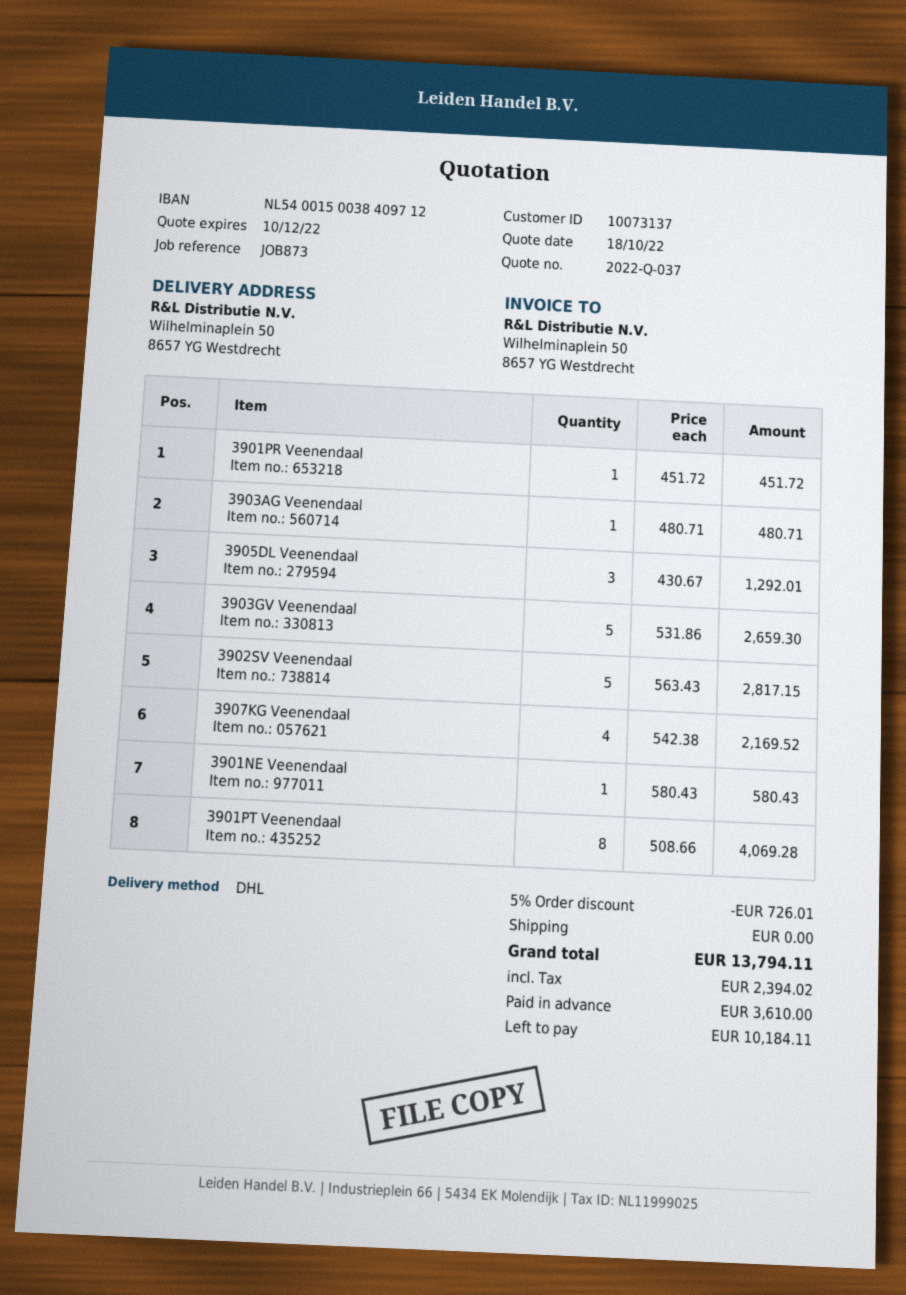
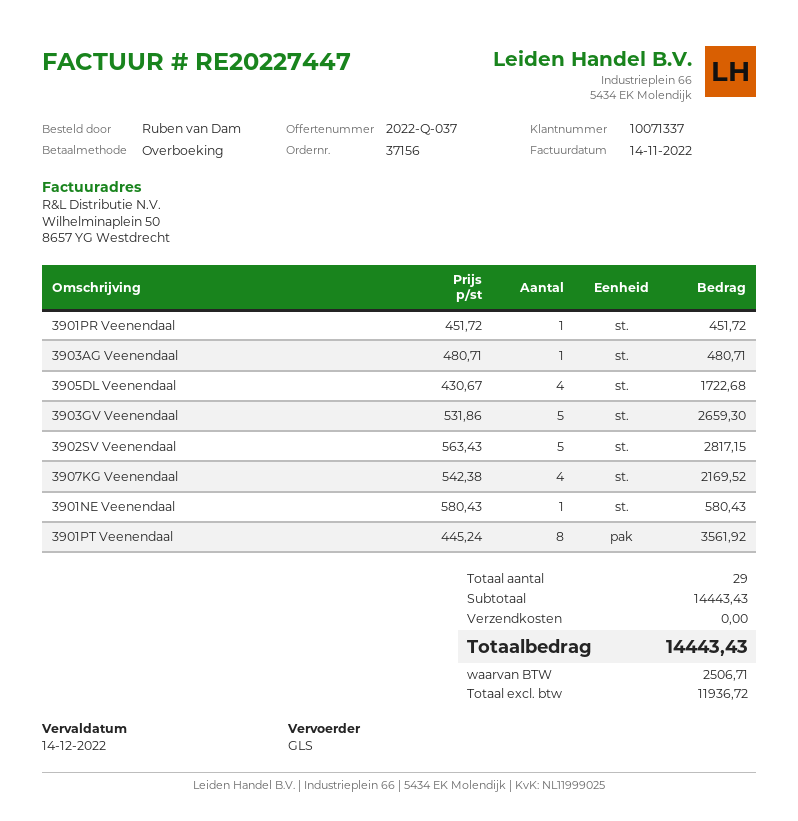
customer number: 10073137 -> 10071337
shipping method: DHL -> GLS
3905DL Veenendaal: 3 x 430.67 = 1292.01 -> 4 x 430.67 = 1722.68
3901PT Veenendaal: 8 x 508.66 = 4069.28 -> 8 x 445.24 = 3561.92
discount: 5% = 726.01 -> none
tax: 2394.02 -> 2506.71
total: 13794.11 -> 14443.43

